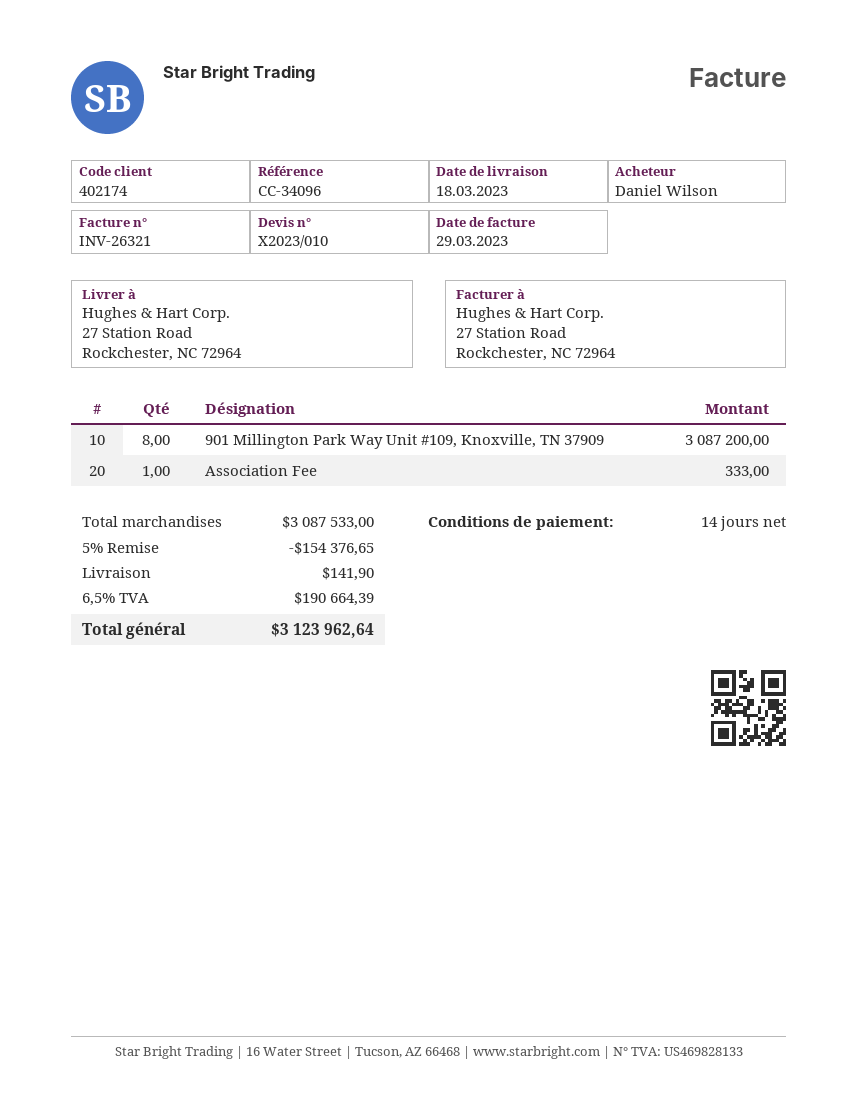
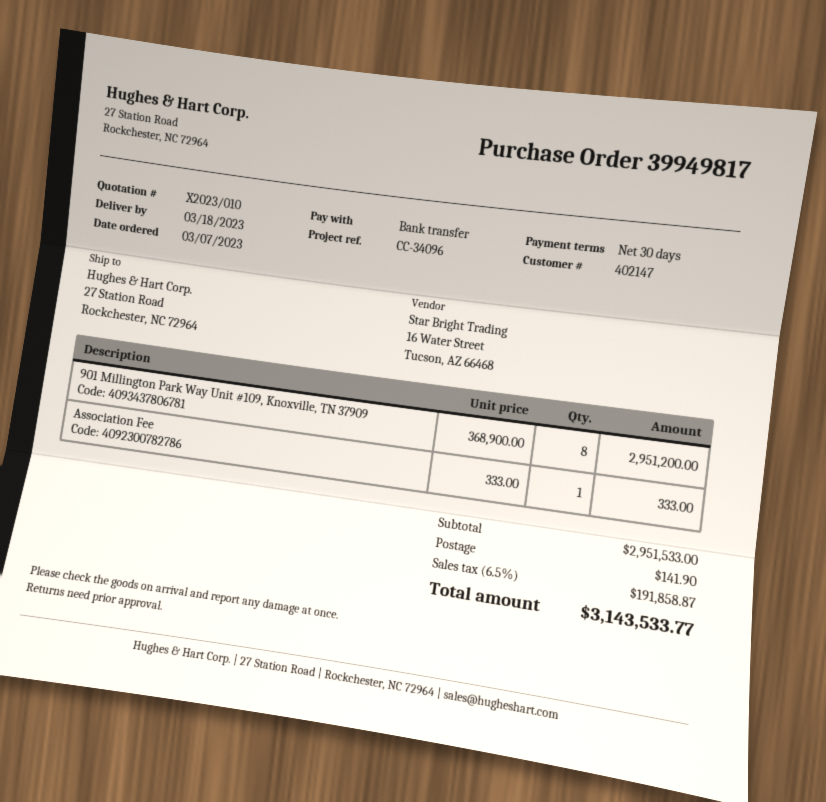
payment terms: 14 days -> 30 days
customer number: 402174 -> 402147
901 Millington Park Way Unit #109, Knoxville, TN 37909: 8 for 3087200.00 -> 8 for 2951200.00
subtotal: 3087533.00 -> 2951533.00
discount: 5% = 154376.65 -> none
tax: 6.5% = 190664.39 -> 6.5% = 191858.87
total: 3123962.64 -> 3143533.77

